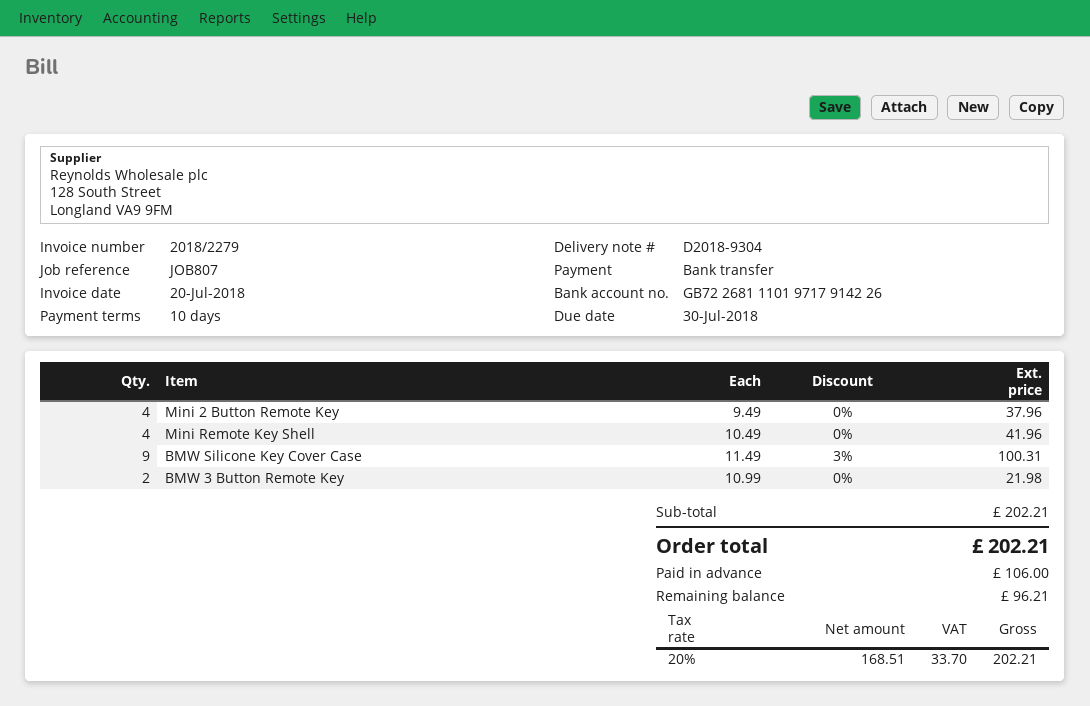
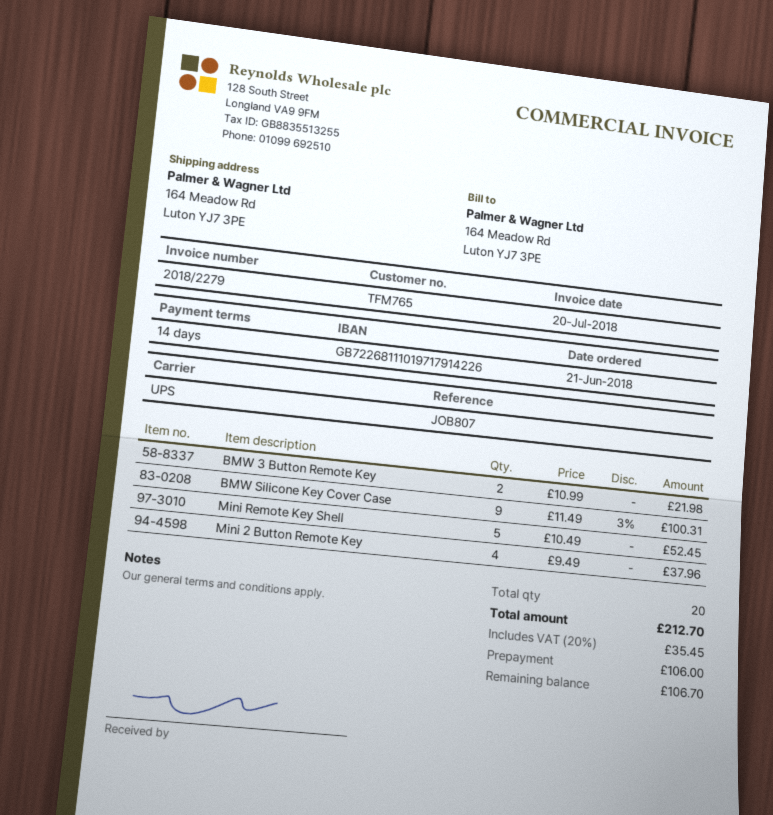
payment terms: 10 days -> 14 days
Mini Remote Key Shell: 4 x 10.49 = 41.96 -> 5 x 10.49 = 52.45
tax: 20% = 33.70 -> 20% = 35.45
total: 202.21 -> 212.70
balance: 96.21 -> 106.70

